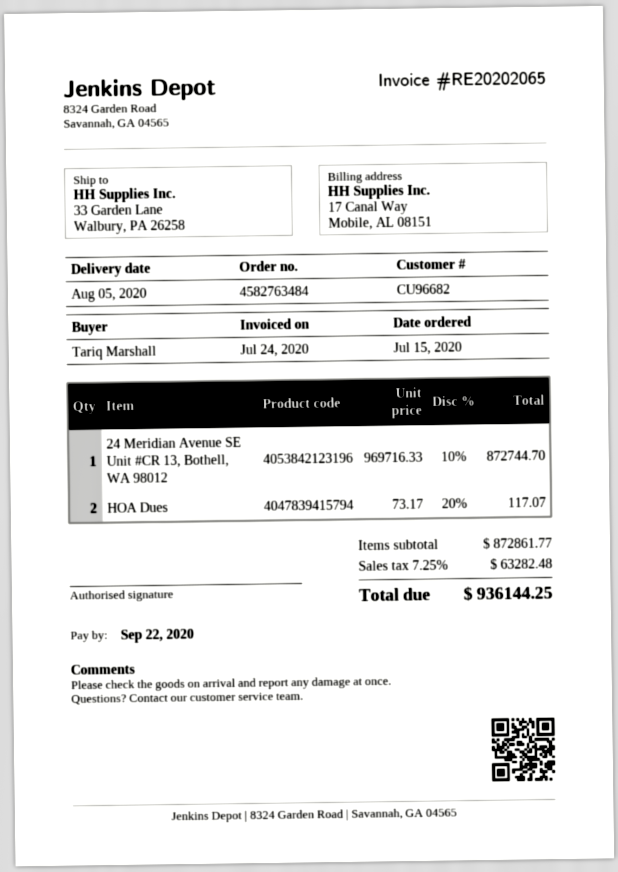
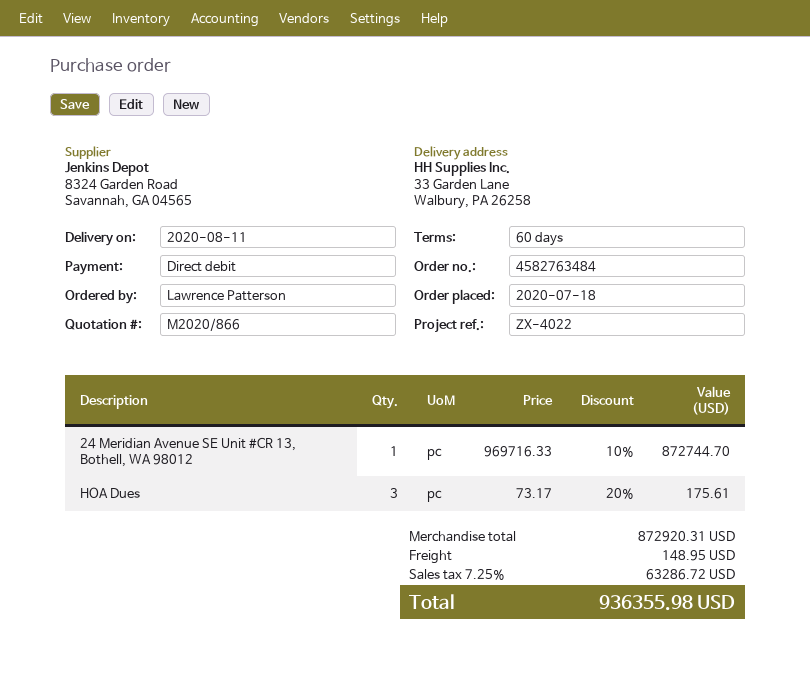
order date: 2020-07-15 -> 2020-07-18
delivery date: 2020-08-05 -> 2020-08-11
ordered by: Tariq Marshall -> Lawrence Patterson
HOA Dues: 2 x 73.17 - 20% = 117.07 -> 3 x 73.17 - 20% = 175.61
subtotal: 872861.77 -> 872920.31
shipping: none -> 148.95
tax: 7.25% = 63282.48 -> 7.25% = 63286.72
total: 936144.25 -> 936355.98

